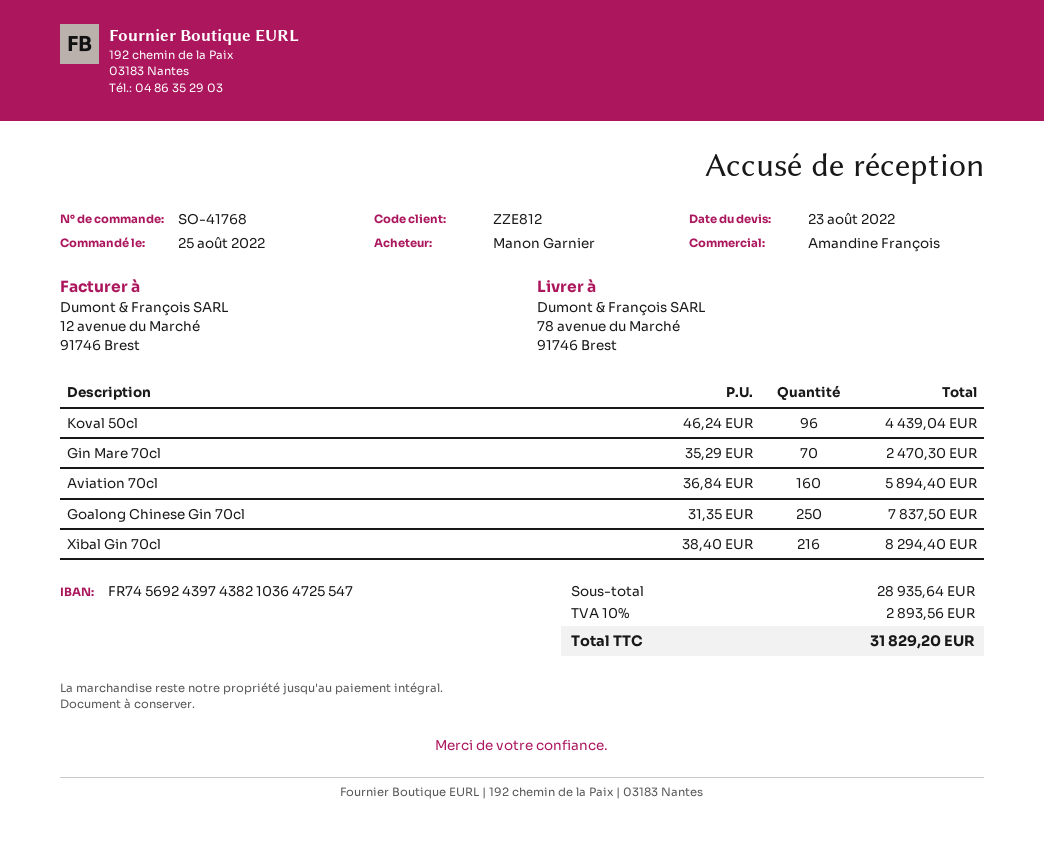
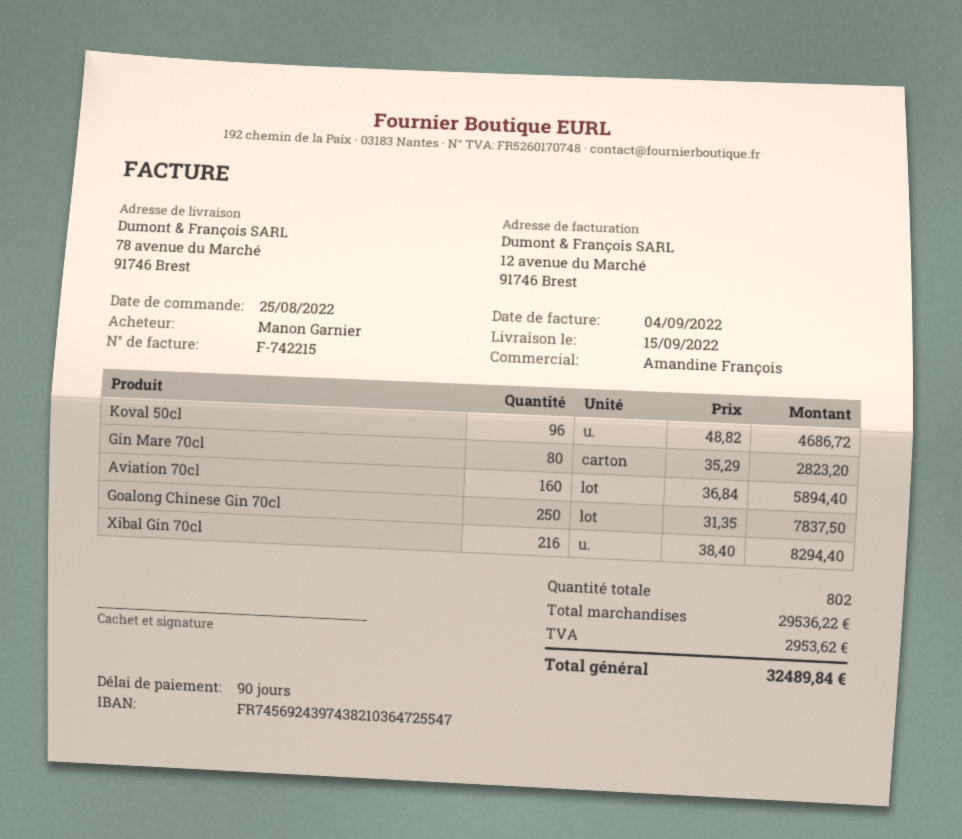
Koval 50cl: 96 x 46.24 = 4439.04 -> 96 x 48.82 = 4686.72
Gin Mare 70cl: 70 x 35.29 = 2470.30 -> 80 x 35.29 = 2823.20
subtotal: 28935.64 -> 29536.22
tax: 2893.56 -> 2953.62
total: 31829.20 -> 32489.84

